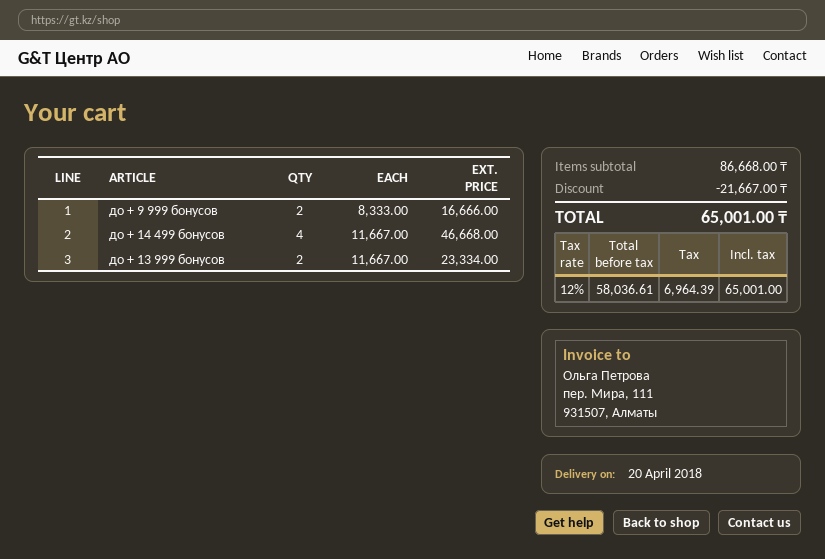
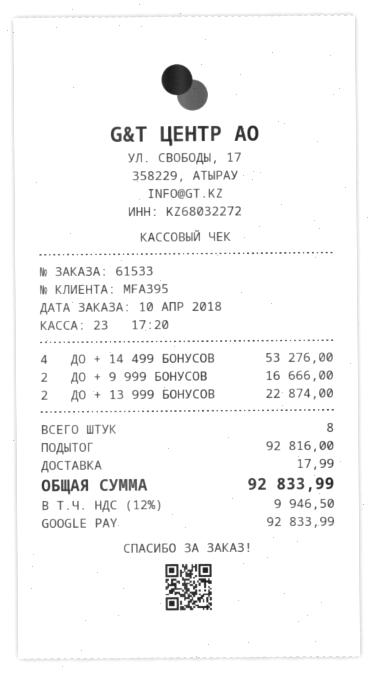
до + 14 499 бонусов: 4 for 46668.00 -> 4 for 53276.00
до + 13 999 бонусов: 2 for 23334.00 -> 2 for 22874.00
subtotal: 86668.00 -> 92816.00
discount: 21667.00 -> none
shipping: none -> 17.99
tax: 12% = 6964.39 -> 12% = 9946.50
total: 65001.00 -> 92833.99

